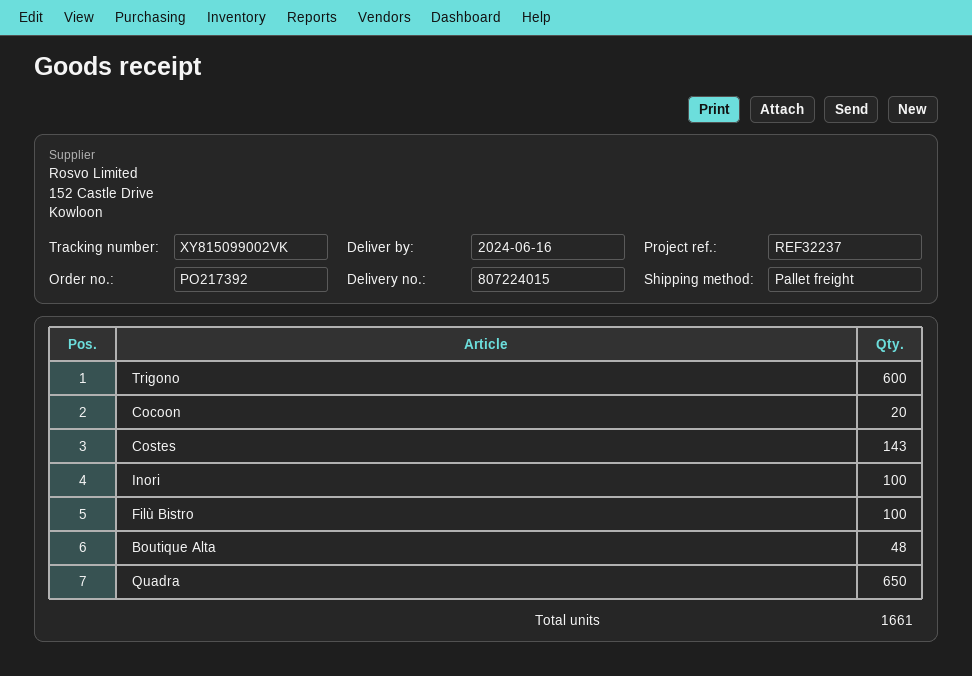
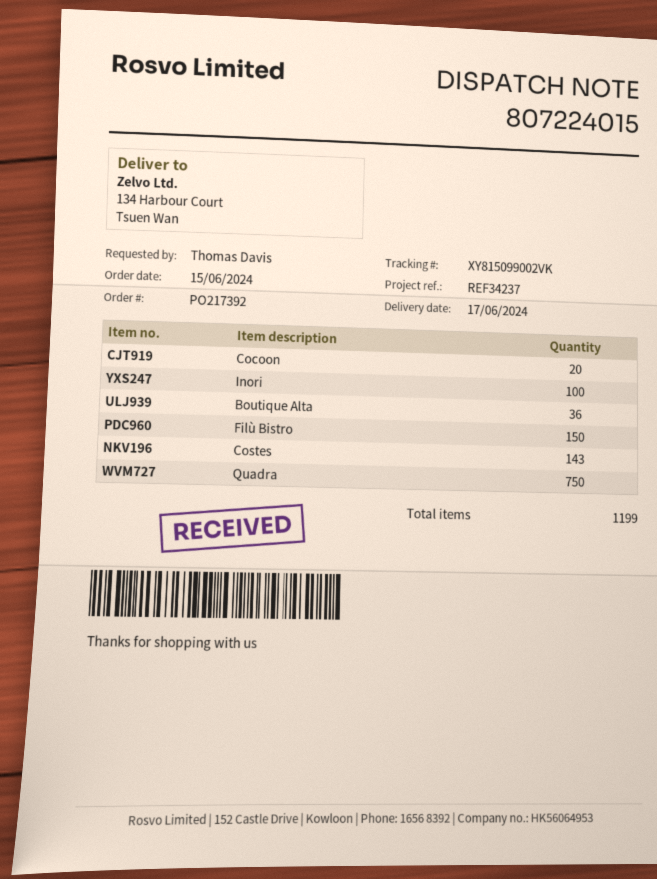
delivery date: 2024-06-16 -> 2024-06-17
reference: REF32237 -> REF34237
Trigono: 600 -> none
Filù Bistro: 100 -> 150
Boutique Alta: 48 -> 36
Quadra: 650 -> 750
total quantity: 1661 -> 1199

